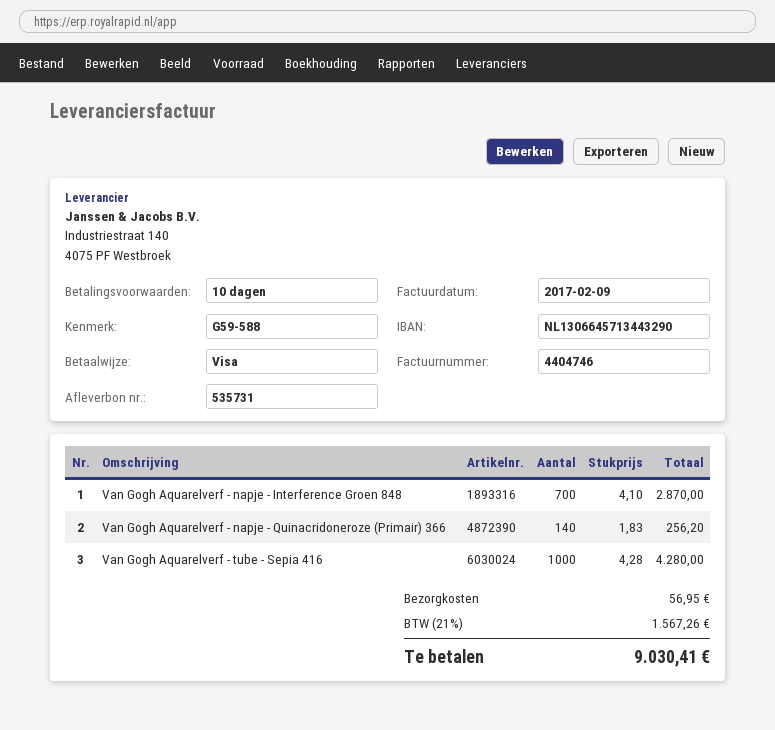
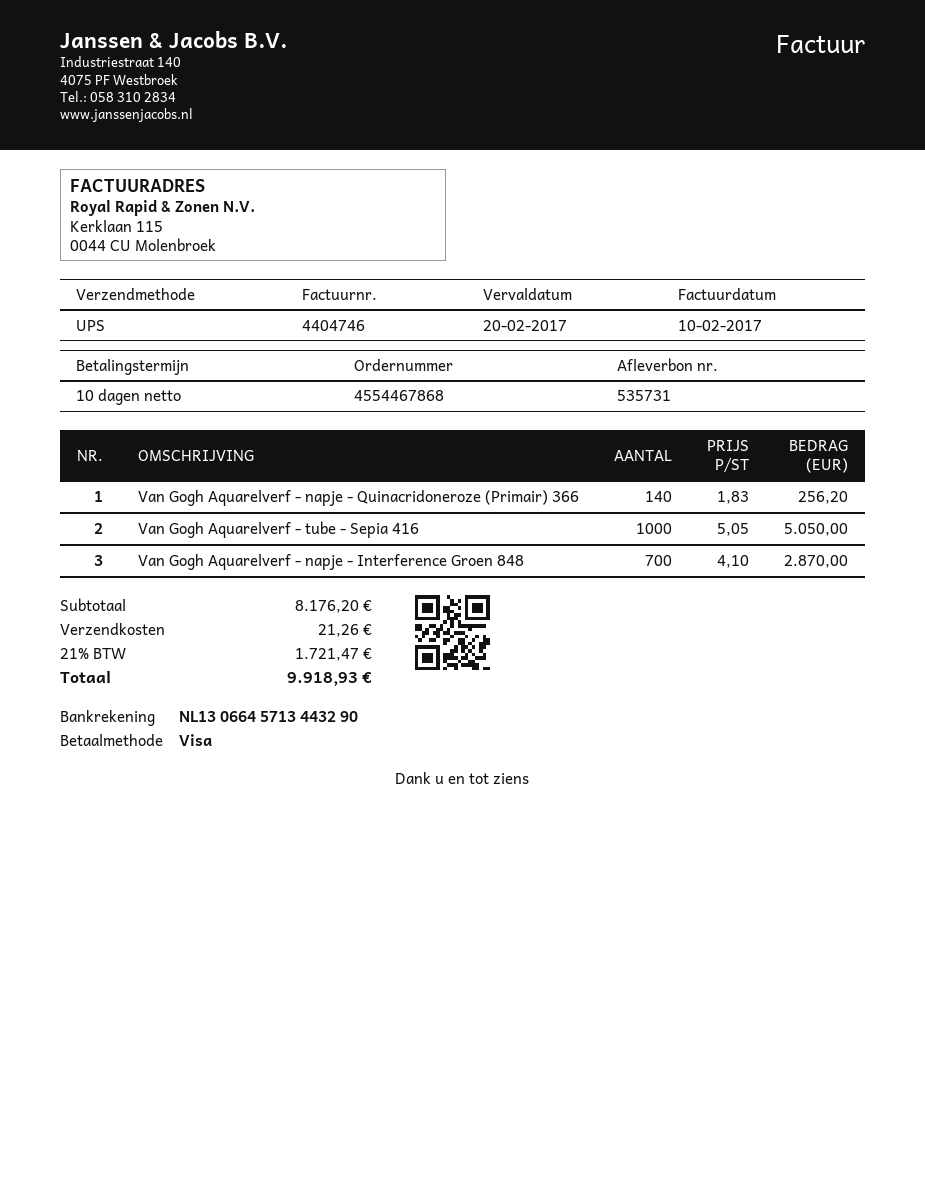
invoice date: 2017-02-09 -> 2017-02-10
Van Gogh Aquarelverf - tube - Sepia 416: 1000 x 4.28 = 4280.00 -> 1000 x 5.05 = 5050.00
shipping: 56.95 -> 21.26
tax: 21% = 1567.26 -> 21% = 1721.47
total: 9030.41 -> 9918.93

